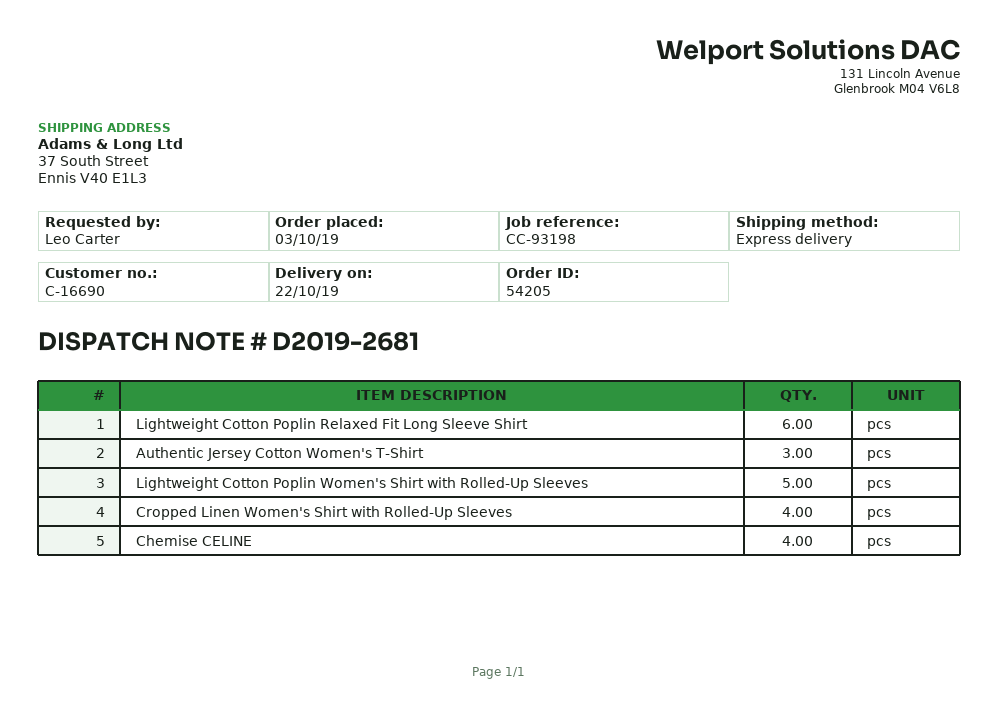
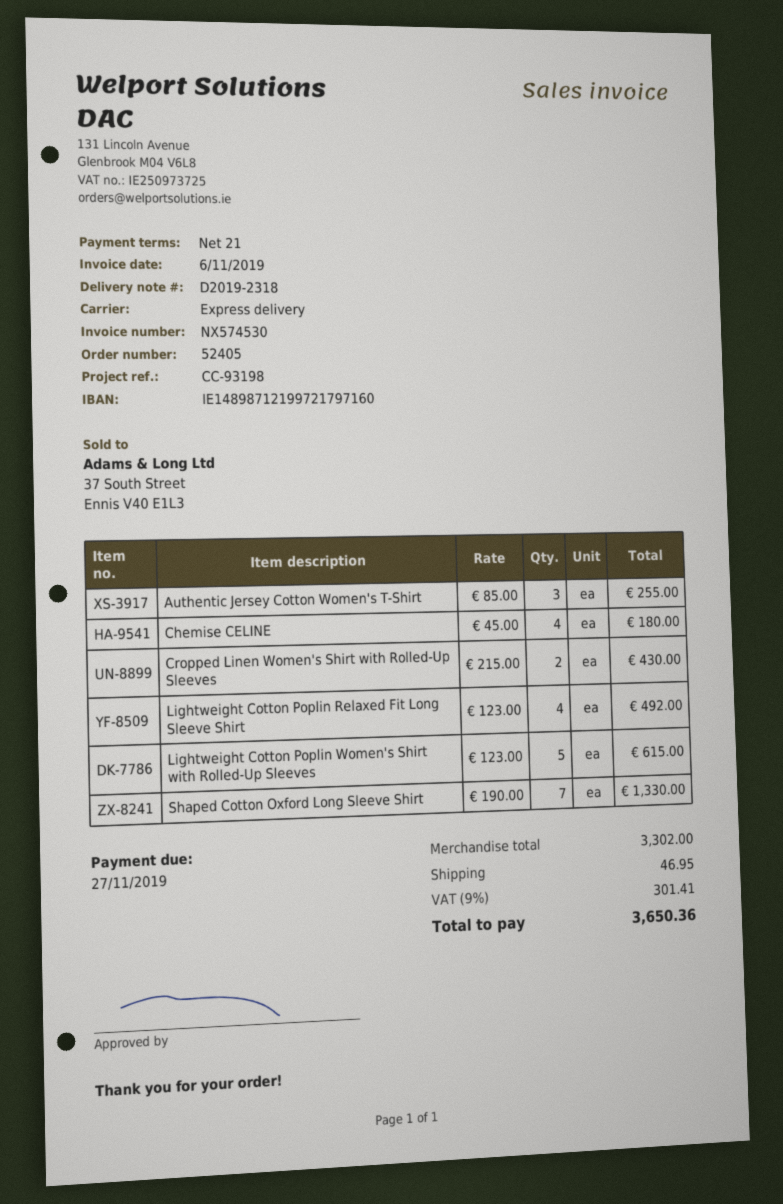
order number: 54205 -> 52405
delivery note number: D2019-2681 -> D2019-2318
Lightweight Cotton Poplin Relaxed Fit Long Sleeve Shirt: 6 -> 4
Cropped Linen Women's Shirt with Rolled-Up Sleeves: 4 -> 2
Shaped Cotton Oxford Long Sleeve Shirt: none -> 7

